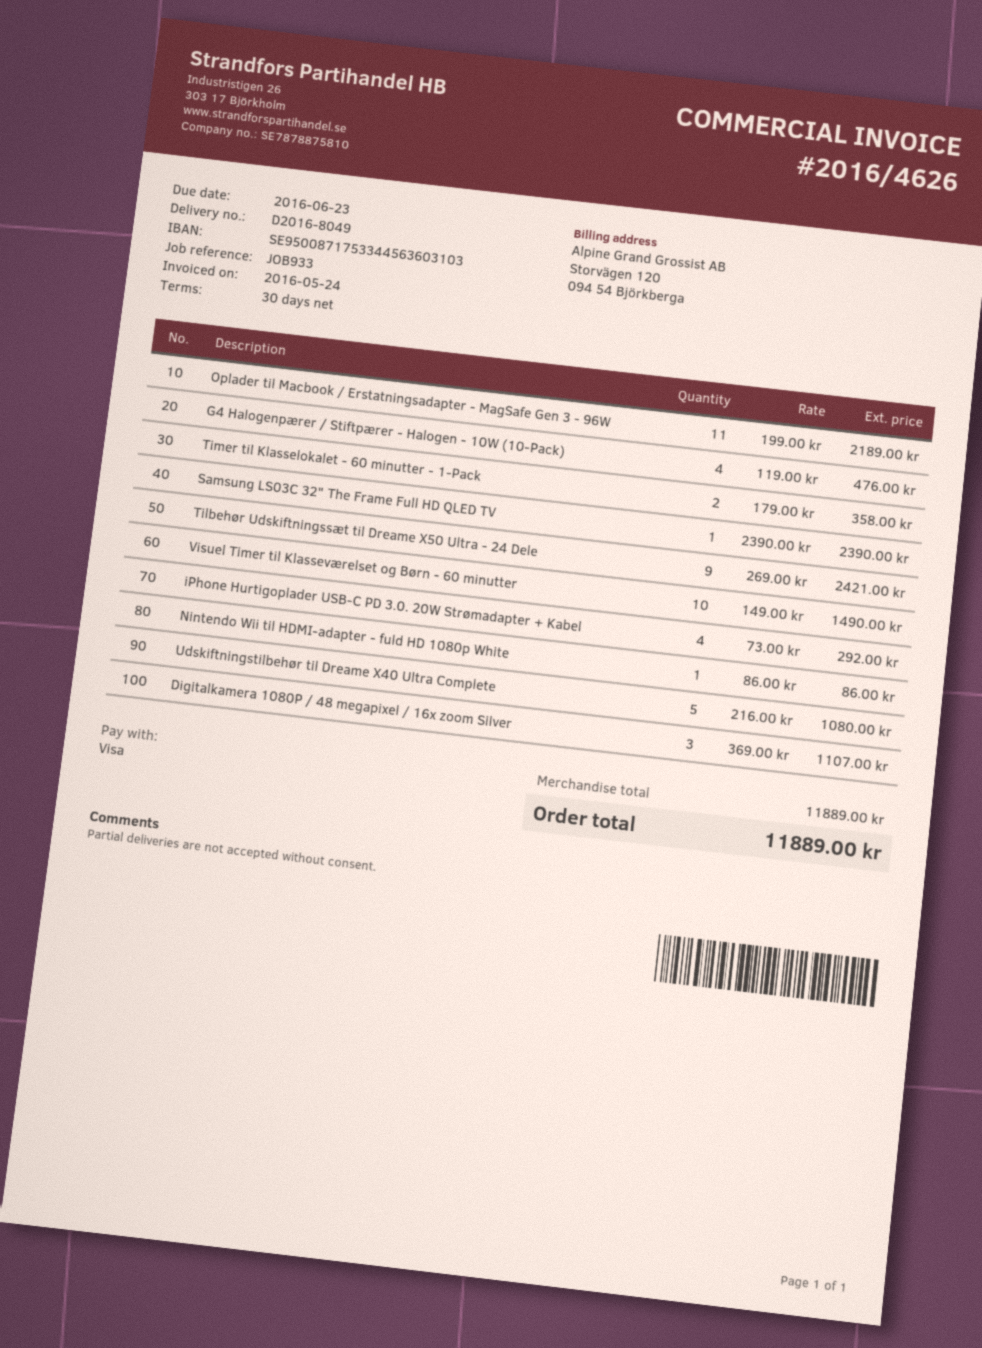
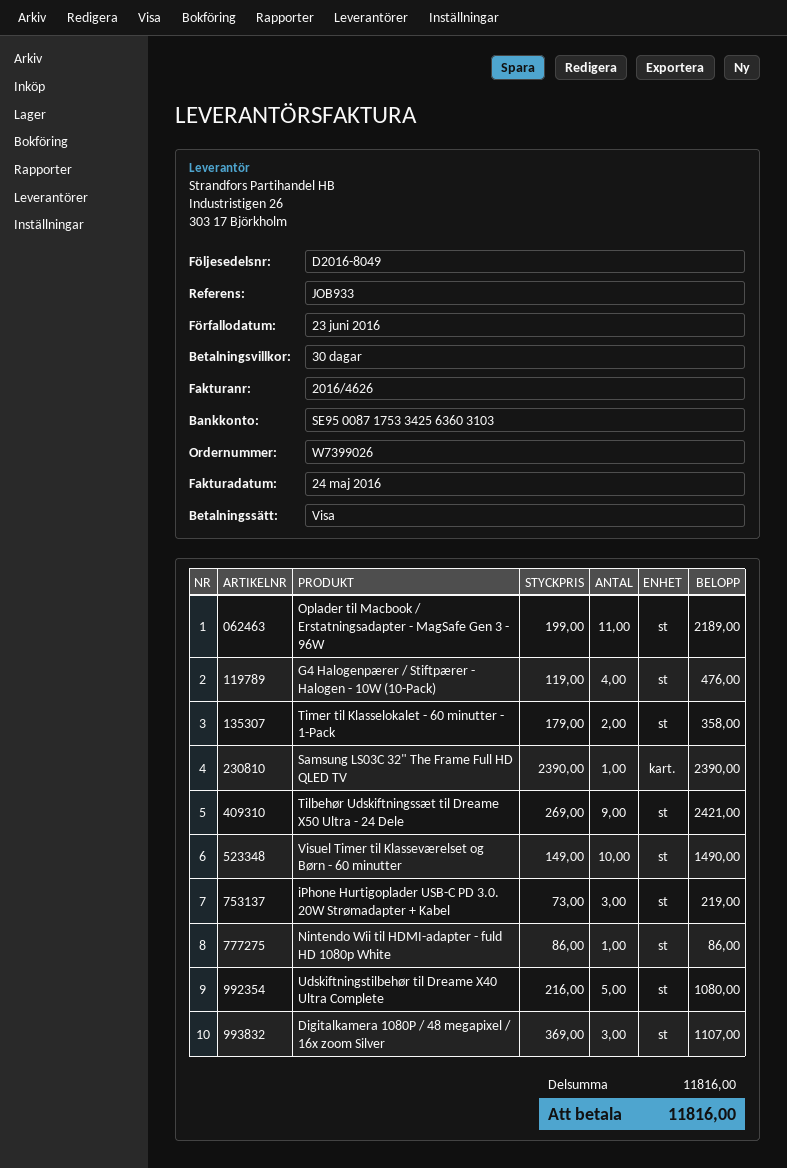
bank account: SE9500871753344563603103 -> SE9500871753342563603103
iPhone Hurtigoplader USB-C PD 3.0. 20W Strømadapter + Kabel: 4 x 73.00 = 292.00 -> 3 x 73.00 = 219.00
subtotal: 11889.00 -> 11816.00
total: 11889.00 -> 11816.00

